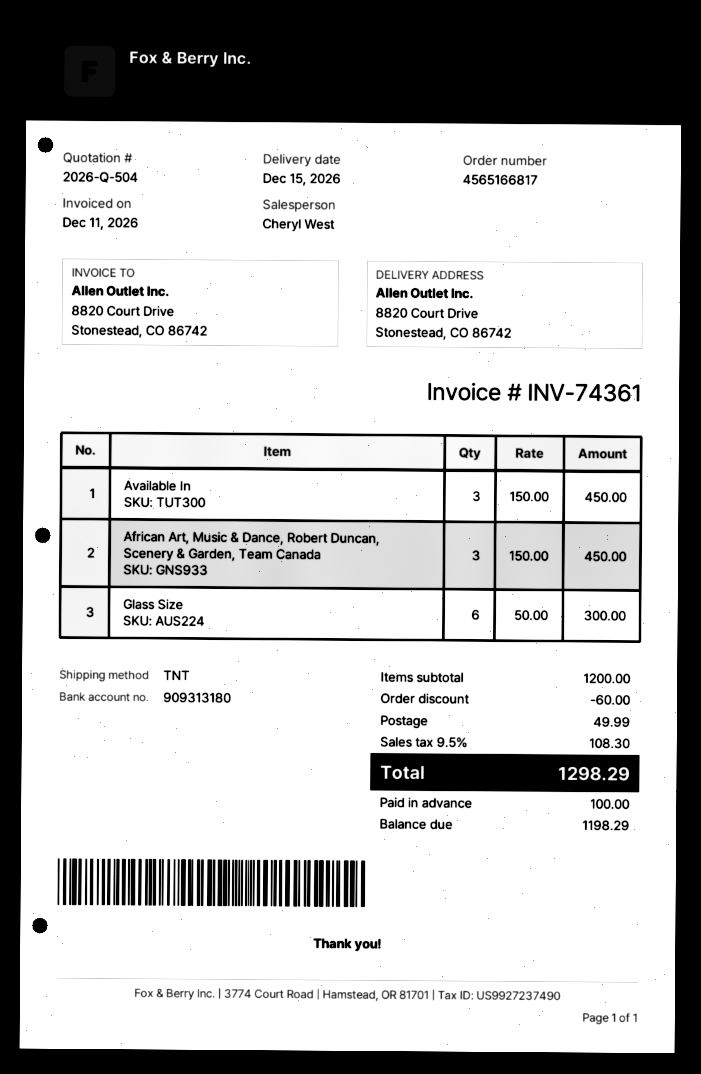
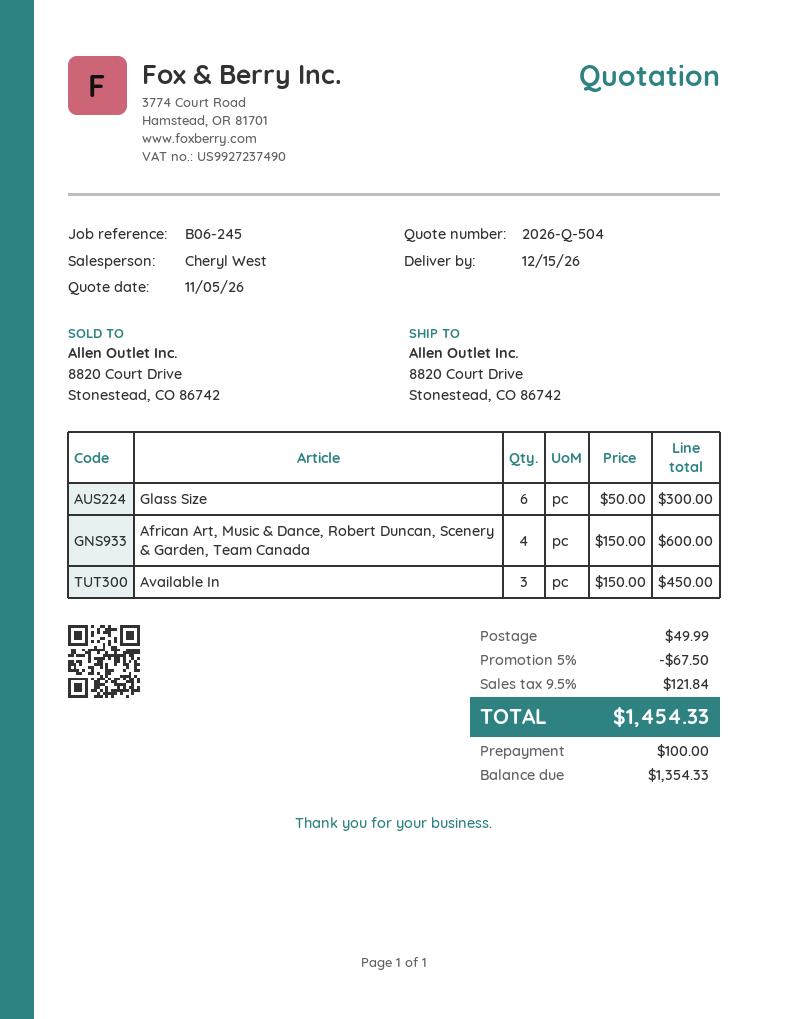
African Art, Music & Dance, Robert Duncan, Scenery & Garden, Team Canada: 3 x 150.00 = 450.00 -> 4 x 150.00 = 600.00
discount: 60.00 -> 67.50
tax: 9.5% = 108.30 -> 9.5% = 121.84
total: 1298.29 -> 1454.33
balance: 1198.29 -> 1354.33

